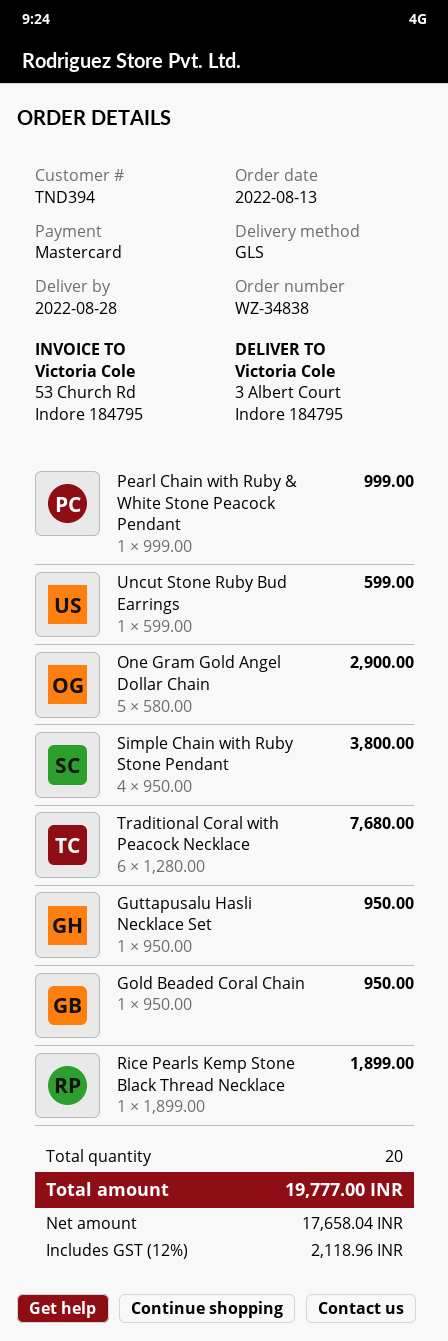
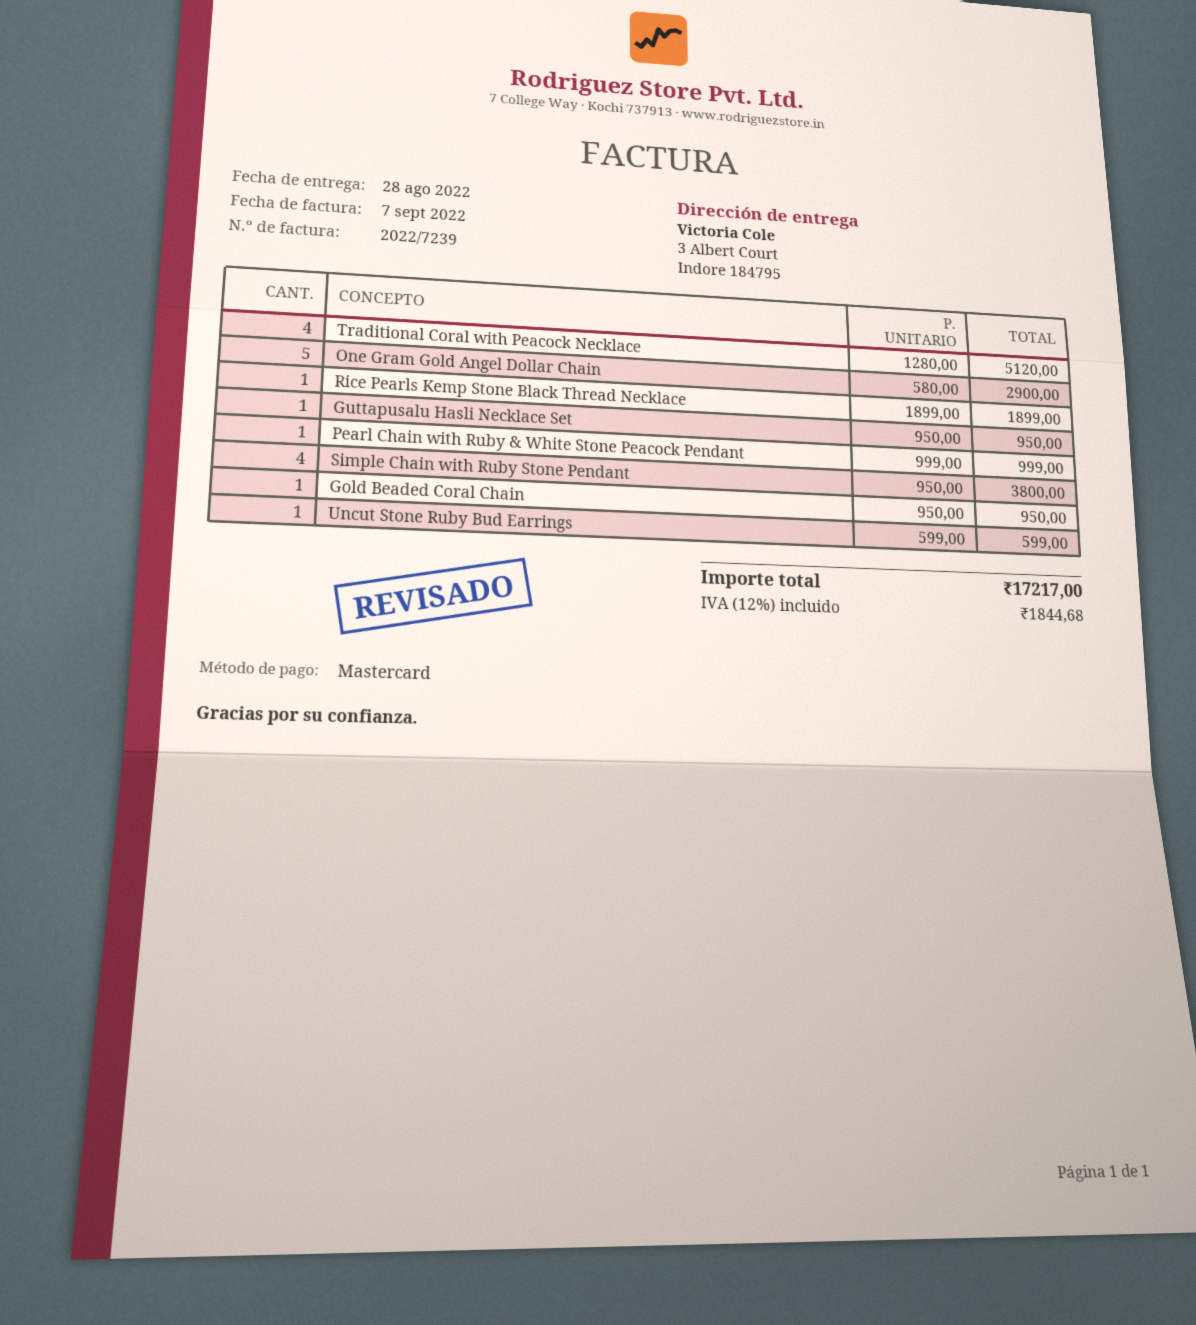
Traditional Coral with Peacock Necklace: 6 x 1280.00 = 7680.00 -> 4 x 1280.00 = 5120.00
tax: 12% = 2118.96 -> 12% = 1844.68
total: 19777.00 -> 17217.00

